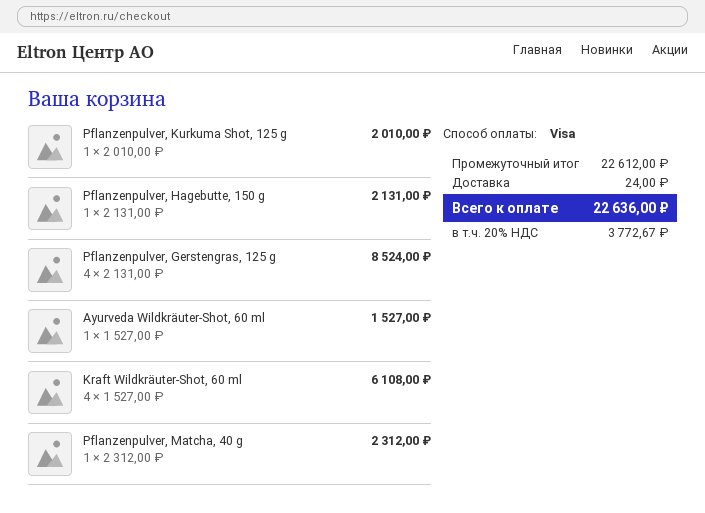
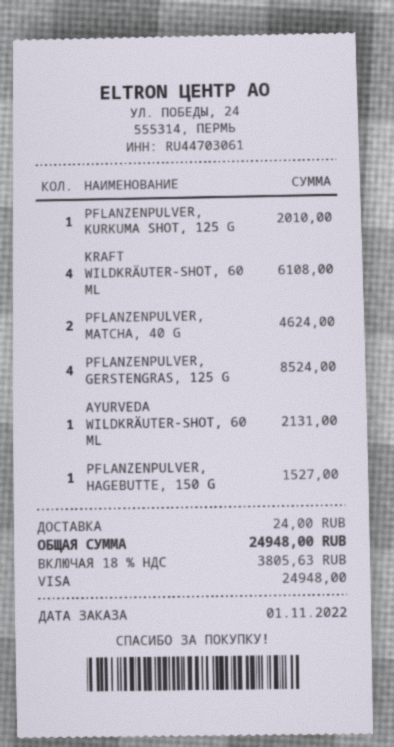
Pflanzenpulver, Hagebutte, 150 g: 1 for 2131.00 -> 1 for 1527.00
Ayurveda Wildkräuter-Shot, 60 ml: 1 for 1527.00 -> 1 for 2131.00
Pflanzenpulver, Matcha, 40 g: 1 for 2312.00 -> 2 for 4624.00
tax: 20% = 3772.67 -> 18% = 3805.63
total: 22636.00 -> 24948.00

